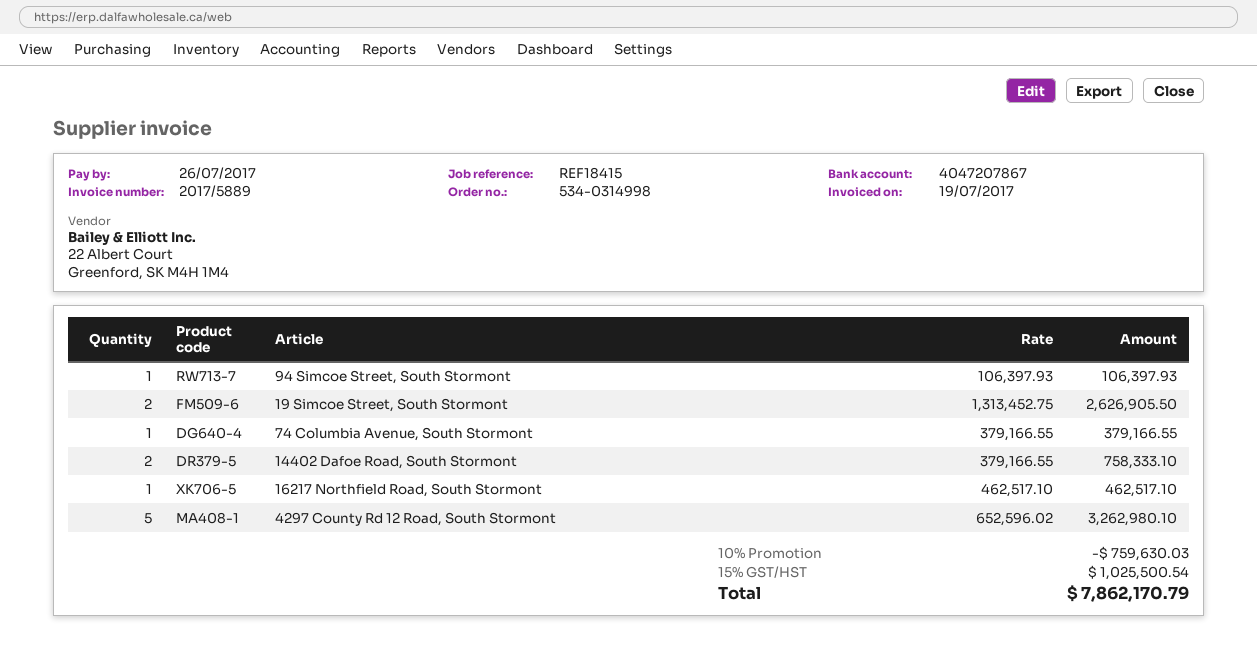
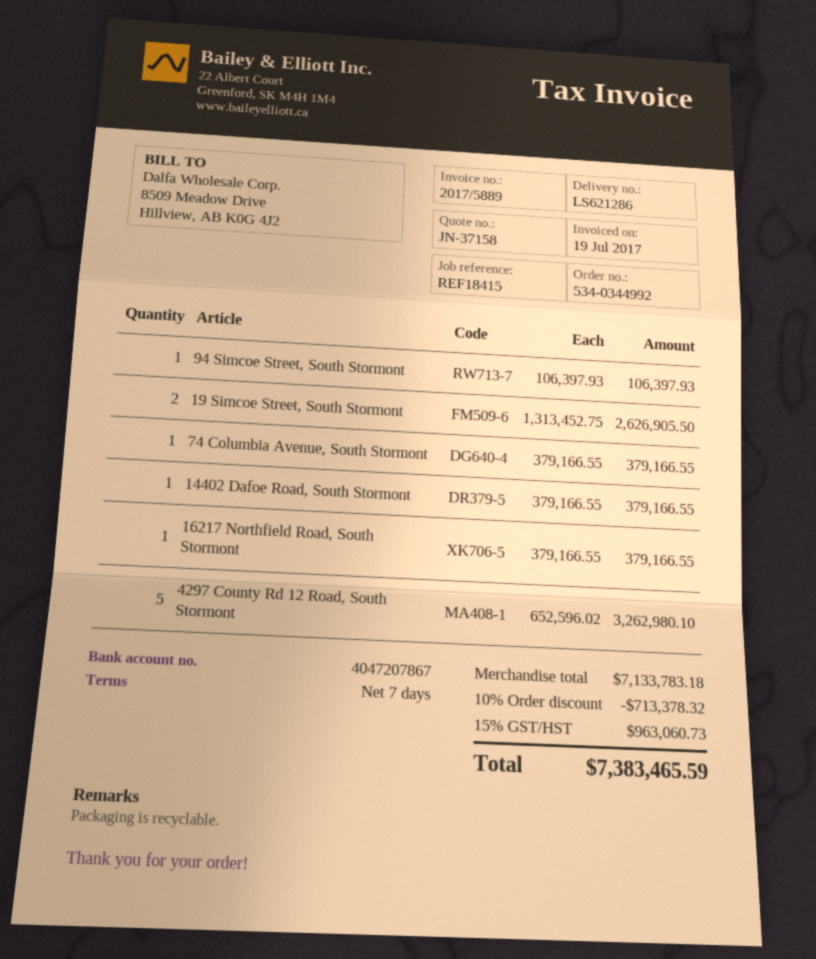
order number: 534-0314998 -> 534-0344992
14402 Dafoe Road, South Stormont: 2 x 379166.55 = 758333.10 -> 1 x 379166.55 = 379166.55
16217 Northfield Road, South Stormont: 1 x 462517.10 = 462517.10 -> 1 x 379166.55 = 379166.55
discount: 10% = 759630.03 -> 10% = 713378.32
tax: 15% = 1025500.54 -> 15% = 963060.73
total: 7862170.79 -> 7383465.59

